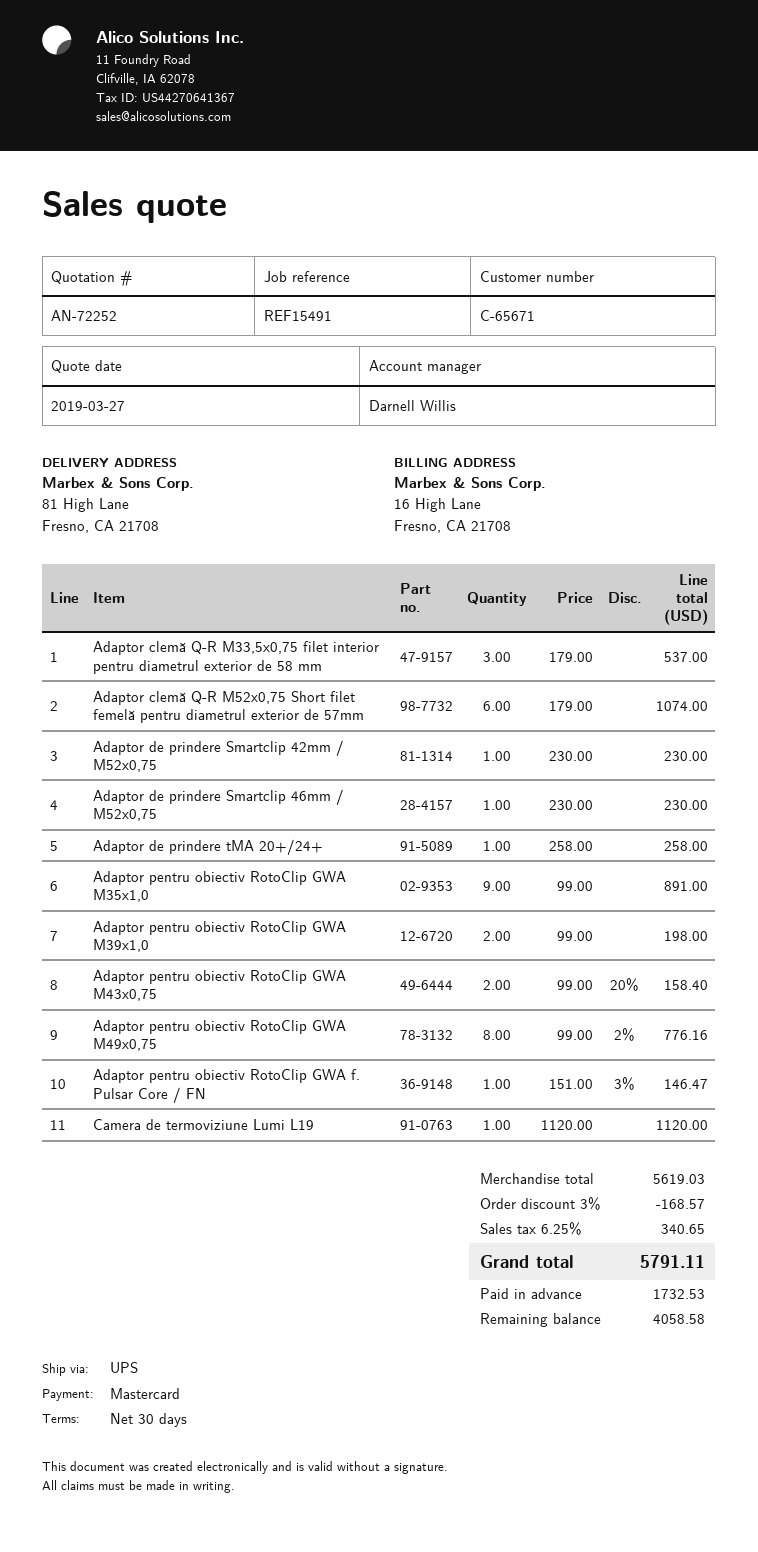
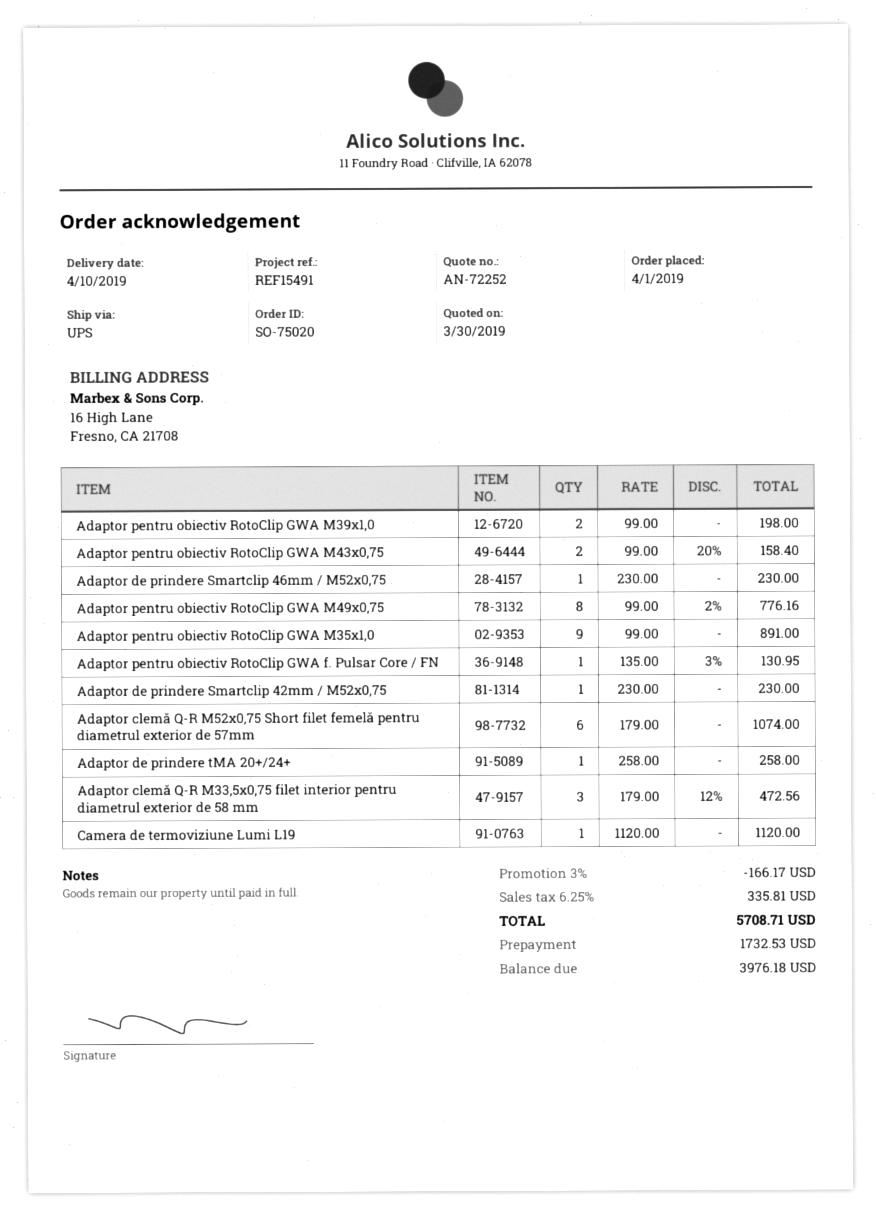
quote date: 2019-03-27 -> 2019-03-30
Adaptor clemă Q-R M33,5x0,75 filet interior pentru diametrul exterior de 58 mm: 3 x 179.00 = 537.00 -> 3 x 179.00 - 12% = 472.56
Adaptor pentru obiectiv RotoClip GWA f. Pulsar Core / FN: 1 x 151.00 - 3% = 146.47 -> 1 x 135.00 - 3% = 130.95
discount: 3% = 168.57 -> 3% = 166.17
tax: 6.25% = 340.65 -> 6.25% = 335.81
total: 5791.11 -> 5708.71
balance: 4058.58 -> 3976.18

